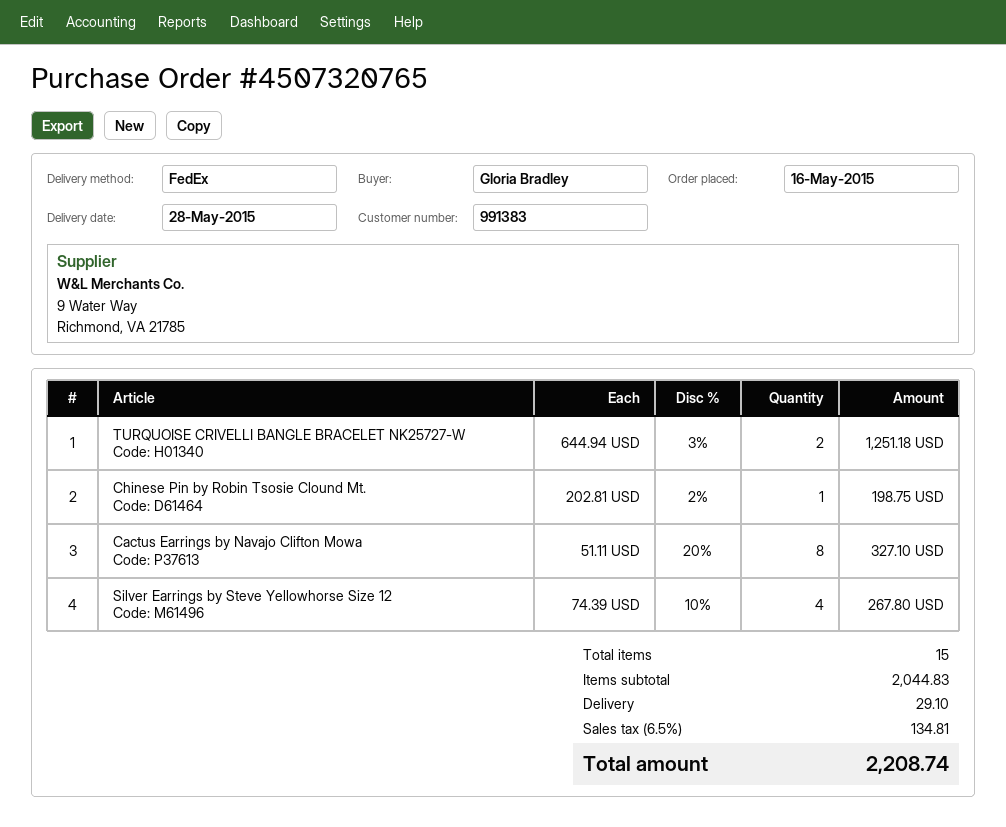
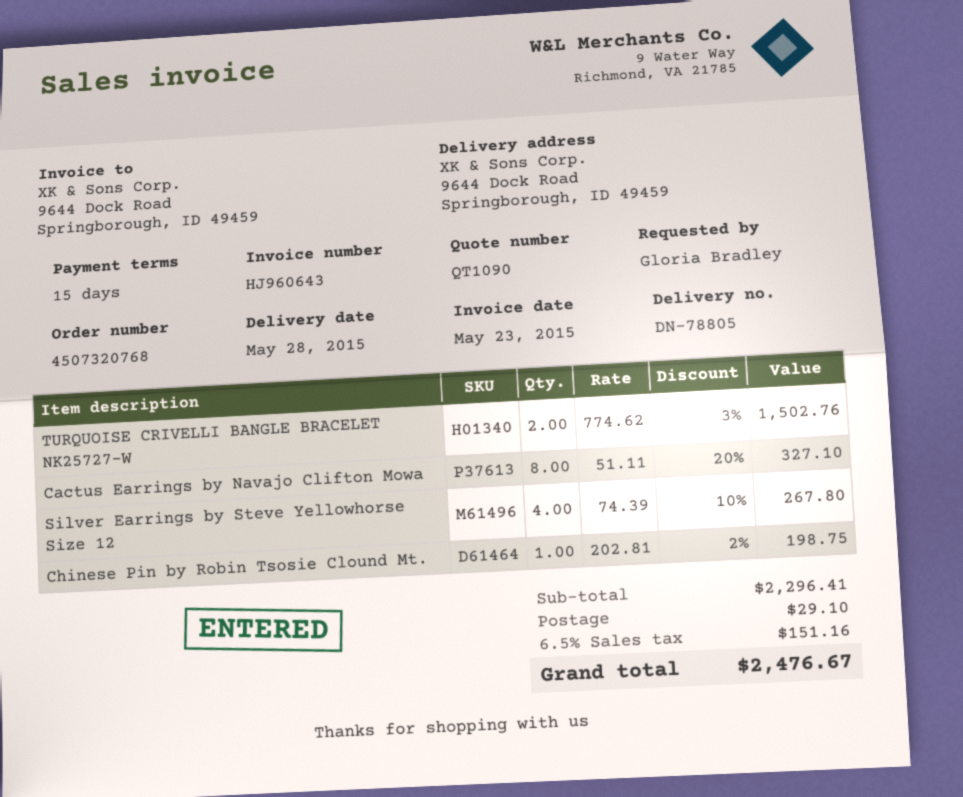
order number: 4507320765 -> 4507320768
TURQUOISE CRIVELLI BANGLE BRACELET NK25727-W: 2 x 644.94 - 3% = 1251.18 -> 2 x 774.62 - 3% = 1502.76
subtotal: 2044.83 -> 2296.41
tax: 6.5% = 134.81 -> 6.5% = 151.16
total: 2208.74 -> 2476.67

